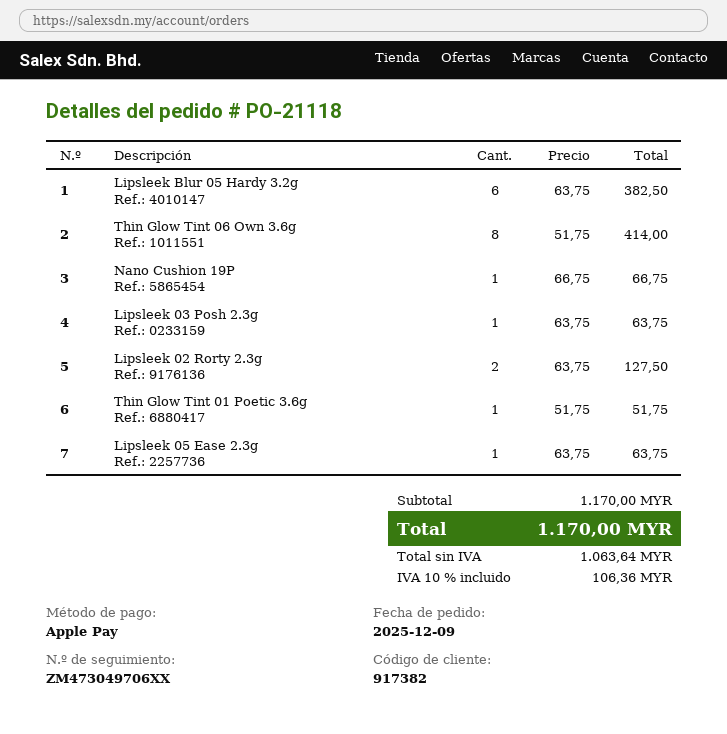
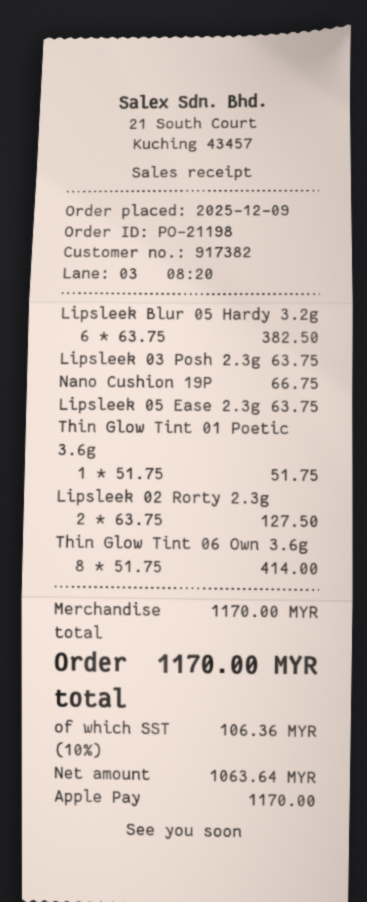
order number: PO-21118 -> PO-21198

